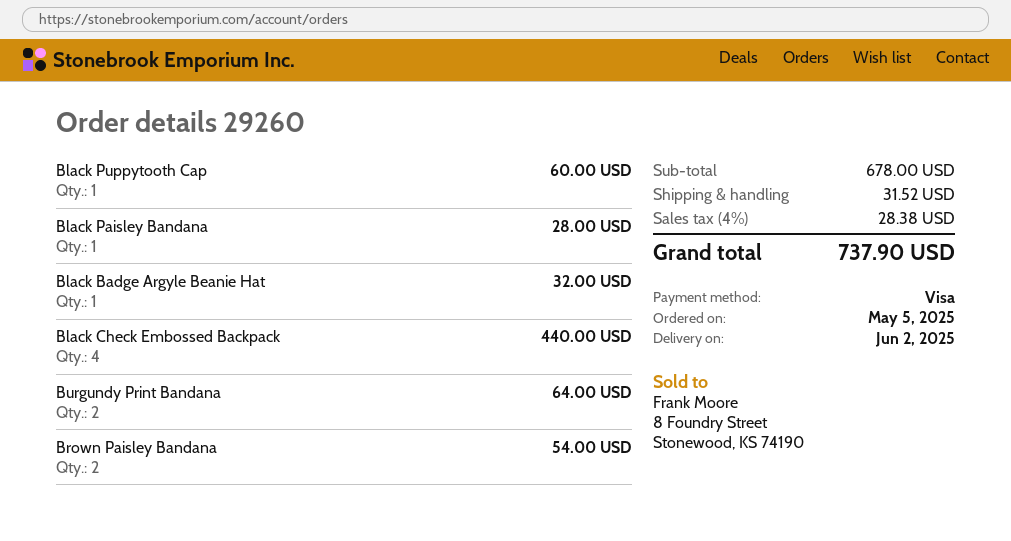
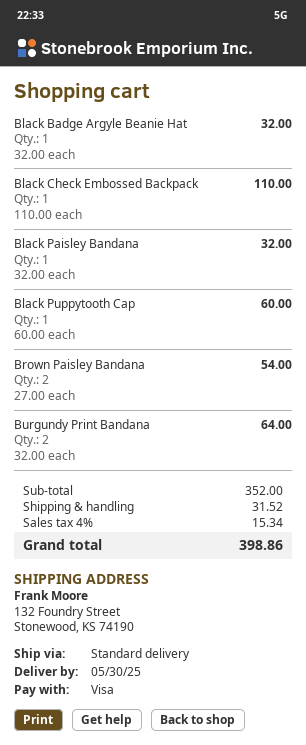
delivery date: 2025-06-02 -> 2025-05-30
Black Paisley Bandana: 1 for 28.00 -> 1 for 32.00
Black Check Embossed Backpack: 4 for 440.00 -> 1 for 110.00
subtotal: 678.00 -> 352.00
tax: 4% = 28.38 -> 4% = 15.34
total: 737.90 -> 398.86

